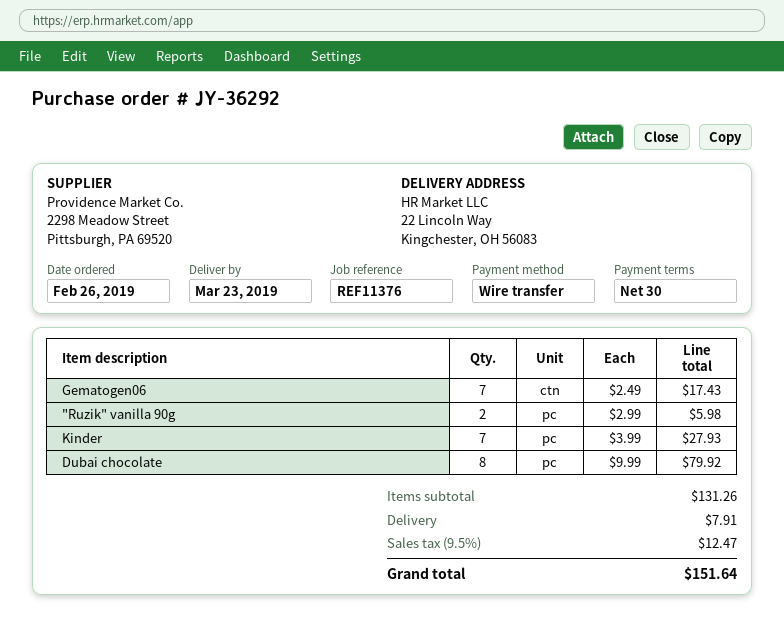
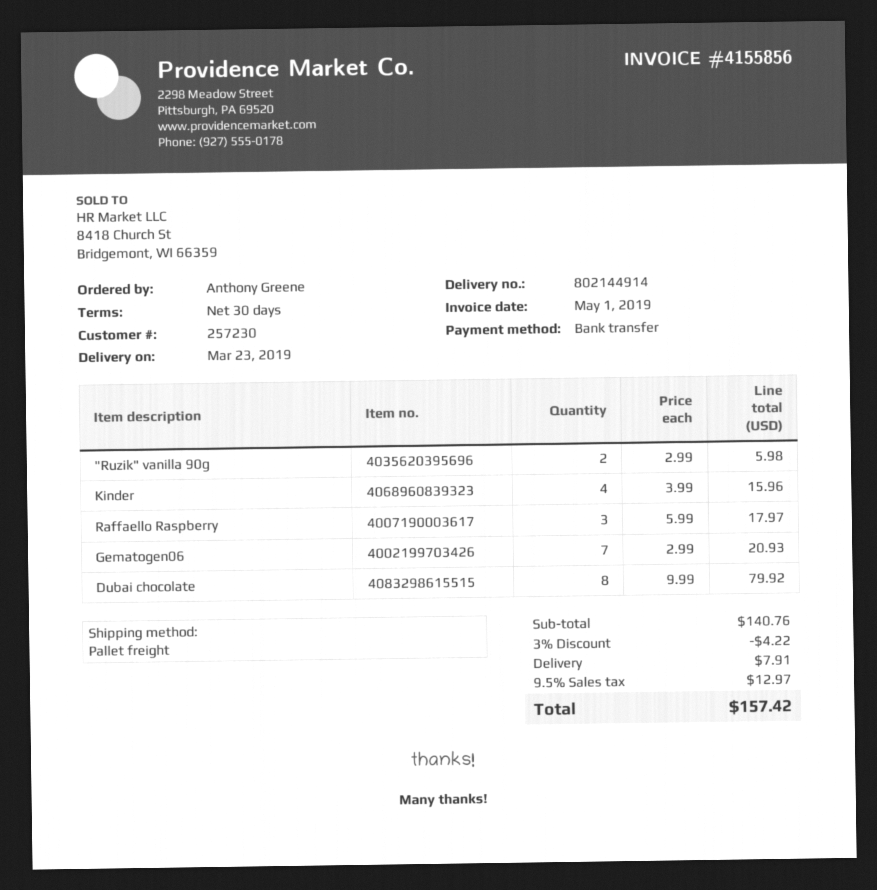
Gematogen06: 7 x 2.49 = 17.43 -> 7 x 2.99 = 20.93
Kinder: 7 x 3.99 = 27.93 -> 4 x 3.99 = 15.96
Raffaello Raspberry: none -> 3 x 5.99 = 17.97
subtotal: 131.26 -> 140.76
discount: none -> 3% = 4.22
tax: 9.5% = 12.47 -> 9.5% = 12.97
total: 151.64 -> 157.42

